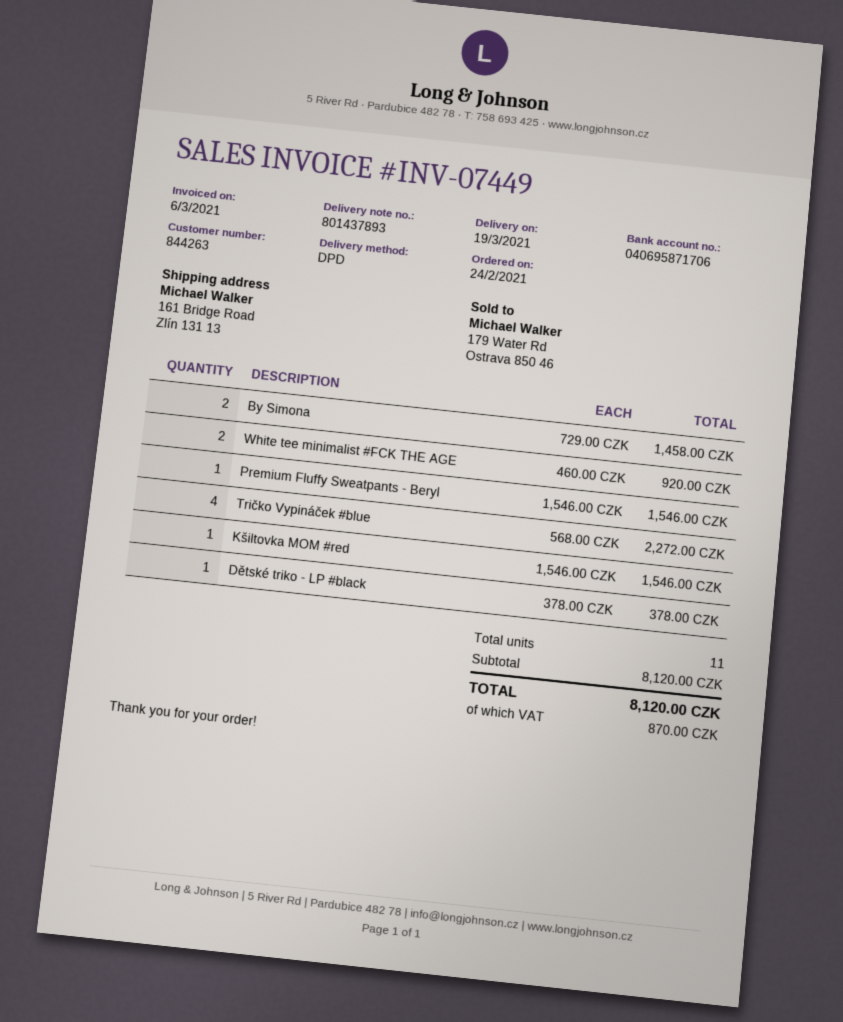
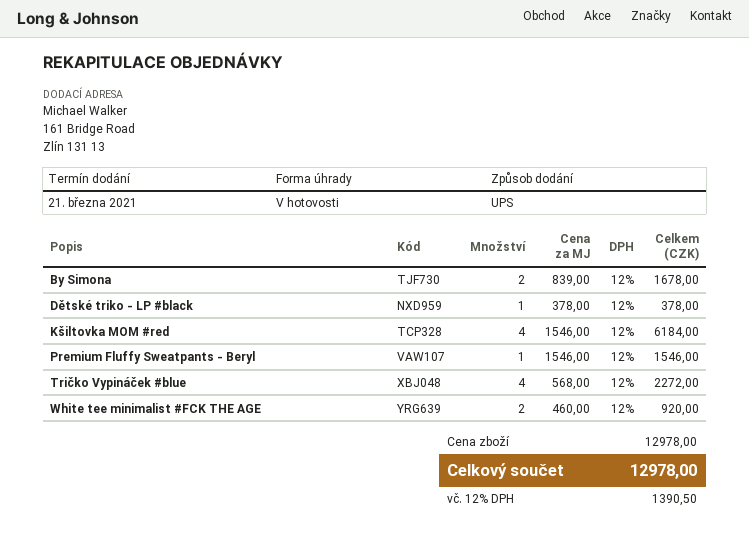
delivery date: 2021-03-19 -> 2021-03-21
shipping method: DPD -> UPS
By Simona: 2 x 729.00 = 1458.00 -> 2 x 839.00 = 1678.00
Kšiltovka MOM #red: 1 x 1546.00 = 1546.00 -> 4 x 1546.00 = 6184.00
subtotal: 8120.00 -> 12978.00
tax: 870.00 -> 1390.50
total: 8120.00 -> 12978.00

